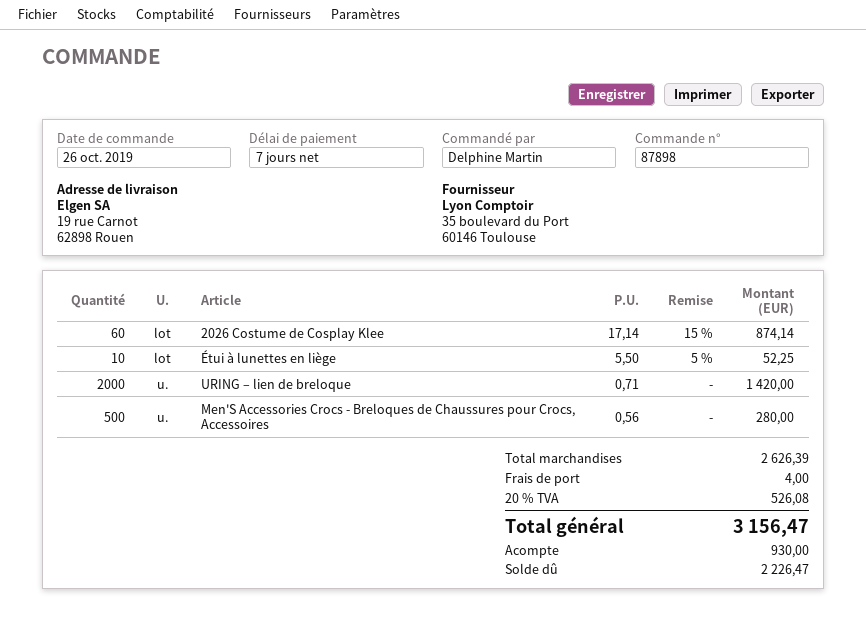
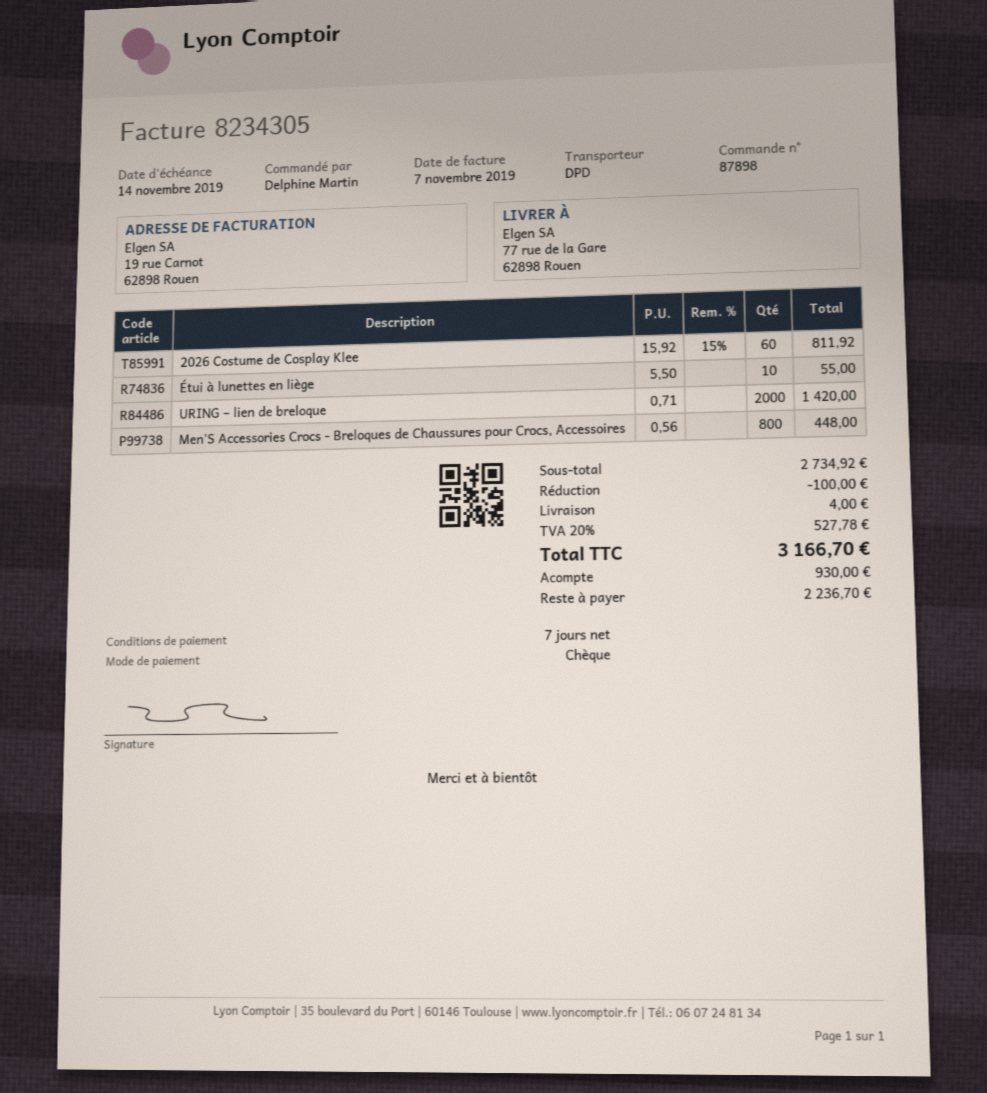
ship to: 19 rue Carnot, 62898 Rouen -> 77 rue de la Gare, 62898 Rouen
2026 Costume de Cosplay Klee: 60 x 17.14 - 15% = 874.14 -> 60 x 15.92 - 15% = 811.92
Étui à lunettes en liège: 10 x 5.50 - 5% = 52.25 -> 10 x 5.50 = 55.00
Men'S Accessories Crocs - Breloques de Chaussures pour Crocs, Accessoires: 500 x 0.56 = 280.00 -> 800 x 0.56 = 448.00
subtotal: 2626.39 -> 2734.92
discount: none -> 100.00
tax: 20% = 526.08 -> 20% = 527.78
total: 3156.47 -> 3166.70
balance: 2226.47 -> 2236.70

